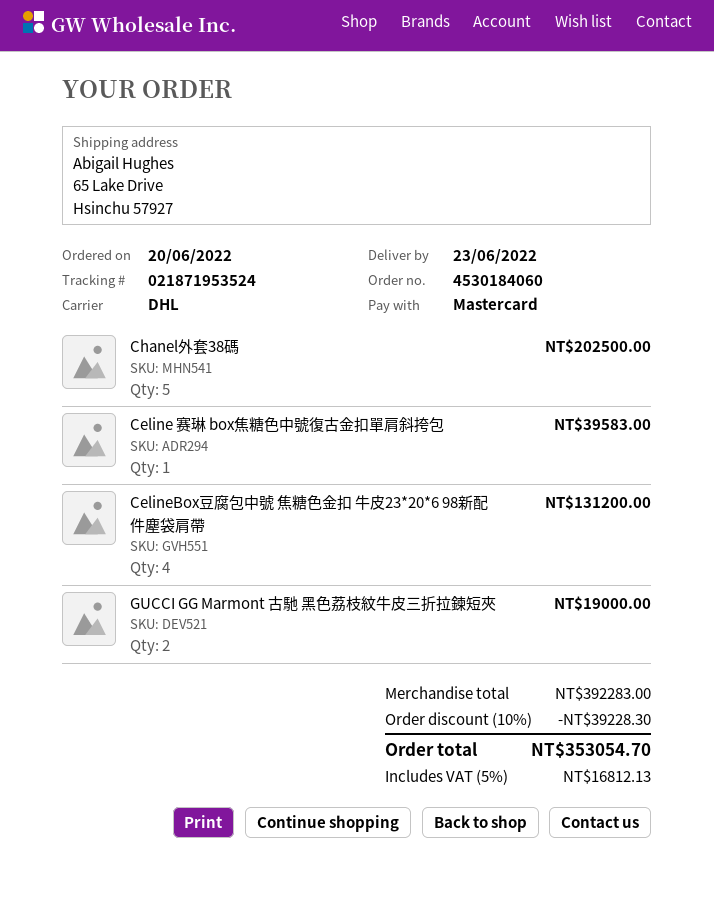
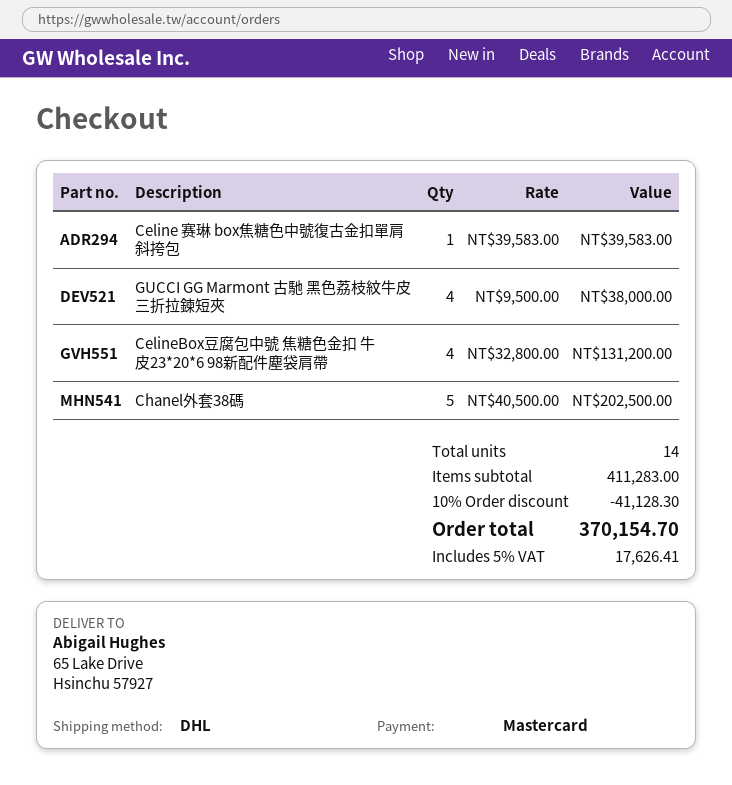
GUCCI GG Marmont 古馳 黑色荔枝紋牛皮三折拉鍊短夾: 2 for 19000.00 -> 4 for 38000.00
subtotal: 392283.00 -> 411283.00
discount: 10% = 39228.30 -> 10% = 41128.30
tax: 5% = 16812.13 -> 5% = 17626.41
total: 353054.70 -> 370154.70

